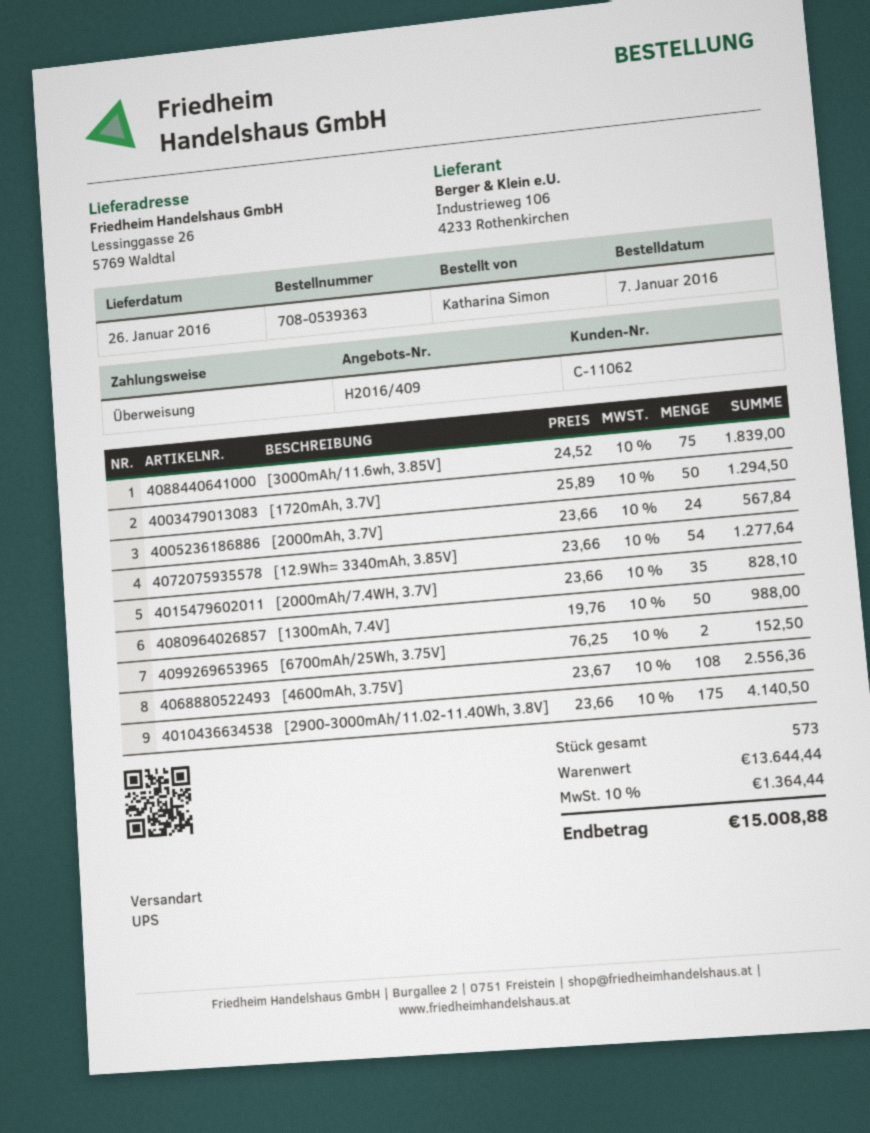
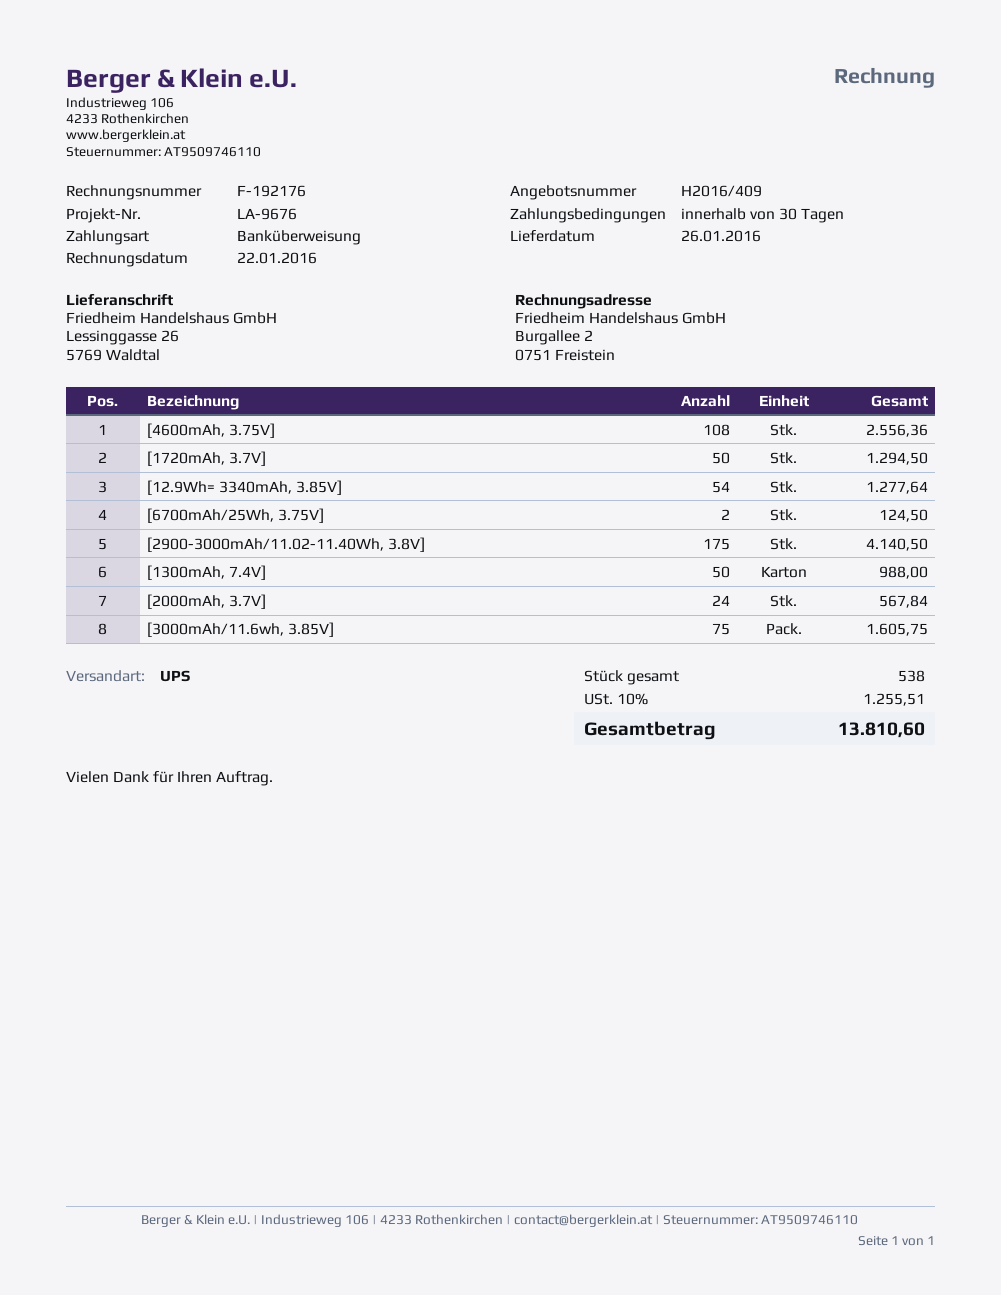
[3000mAh/11.6wh, 3.85V]: 75 for 1839.00 -> 75 for 1605.75
[2000mAh/7.4WH, 3.7V]: 35 for 828.10 -> none
[6700mAh/25Wh, 3.75V]: 2 for 152.50 -> 2 for 124.50
total quantity: 573 -> 538
tax: 10% = 1364.44 -> 10% = 1255.51
total: 15008.88 -> 13810.60

